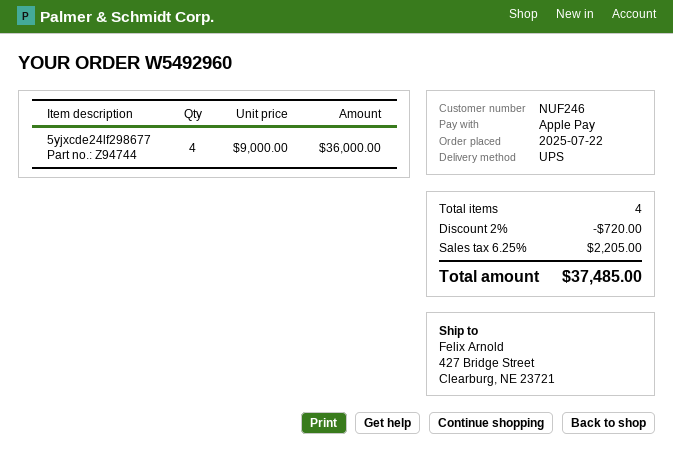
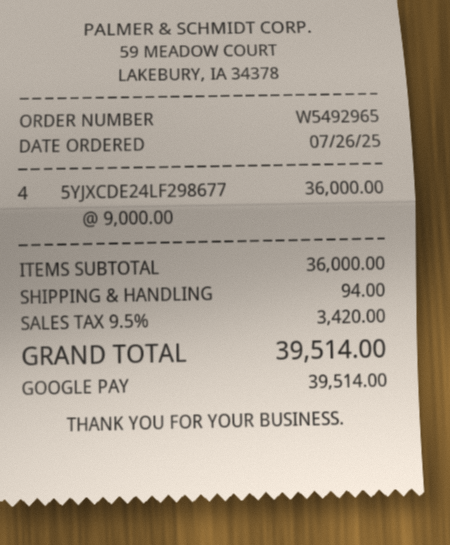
order number: W5492960 -> W5492965
order date: 2025-07-22 -> 2025-07-26
payment method: Apple Pay -> Google Pay
discount: 2% = 720.00 -> none
shipping: none -> 94.00
tax: 6.25% = 2205.00 -> 9.5% = 3420.00
total: 37485.00 -> 39514.00

